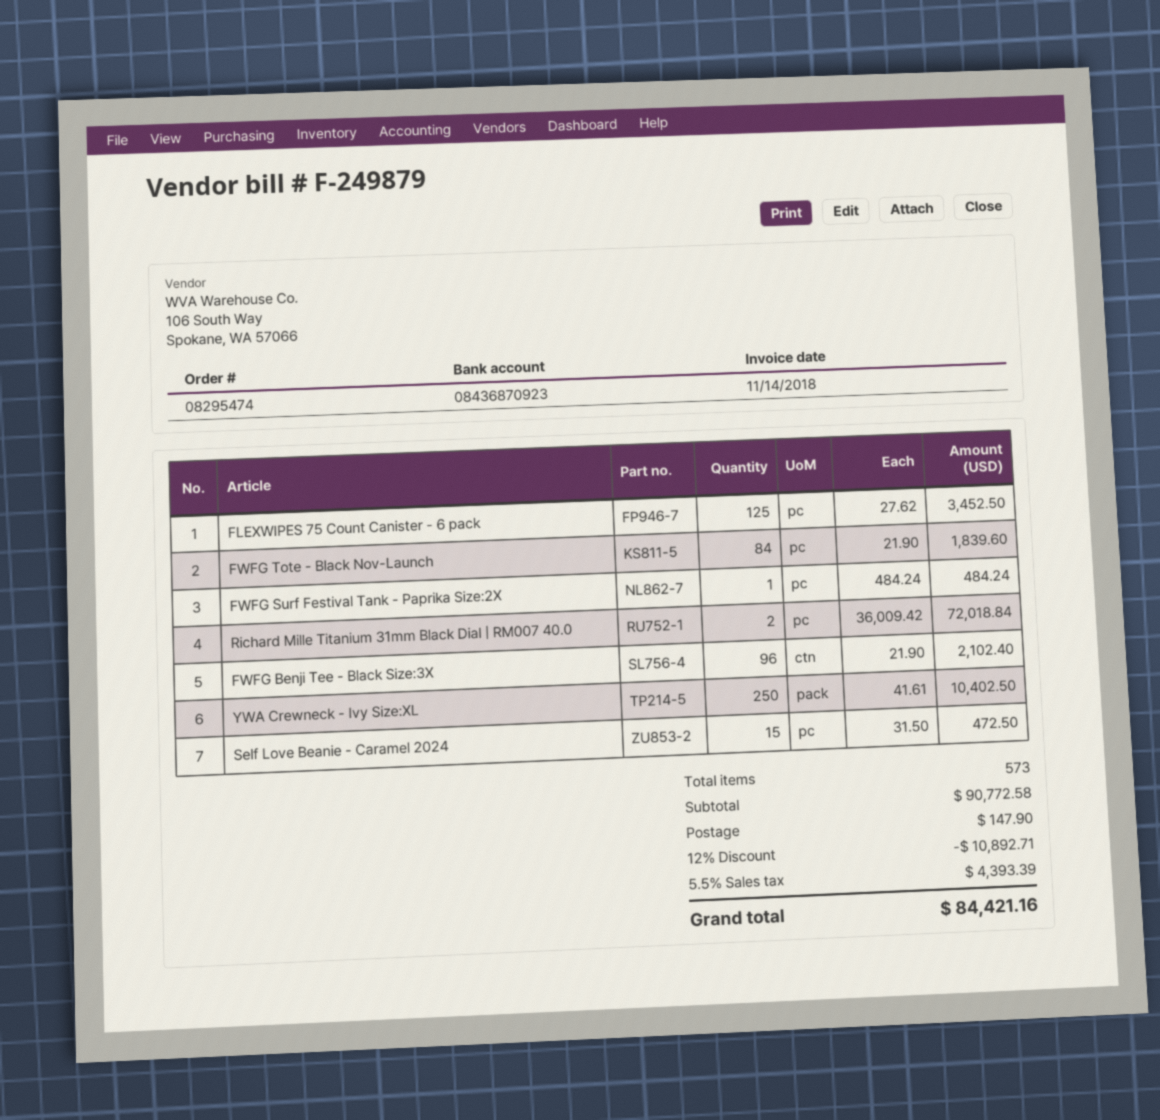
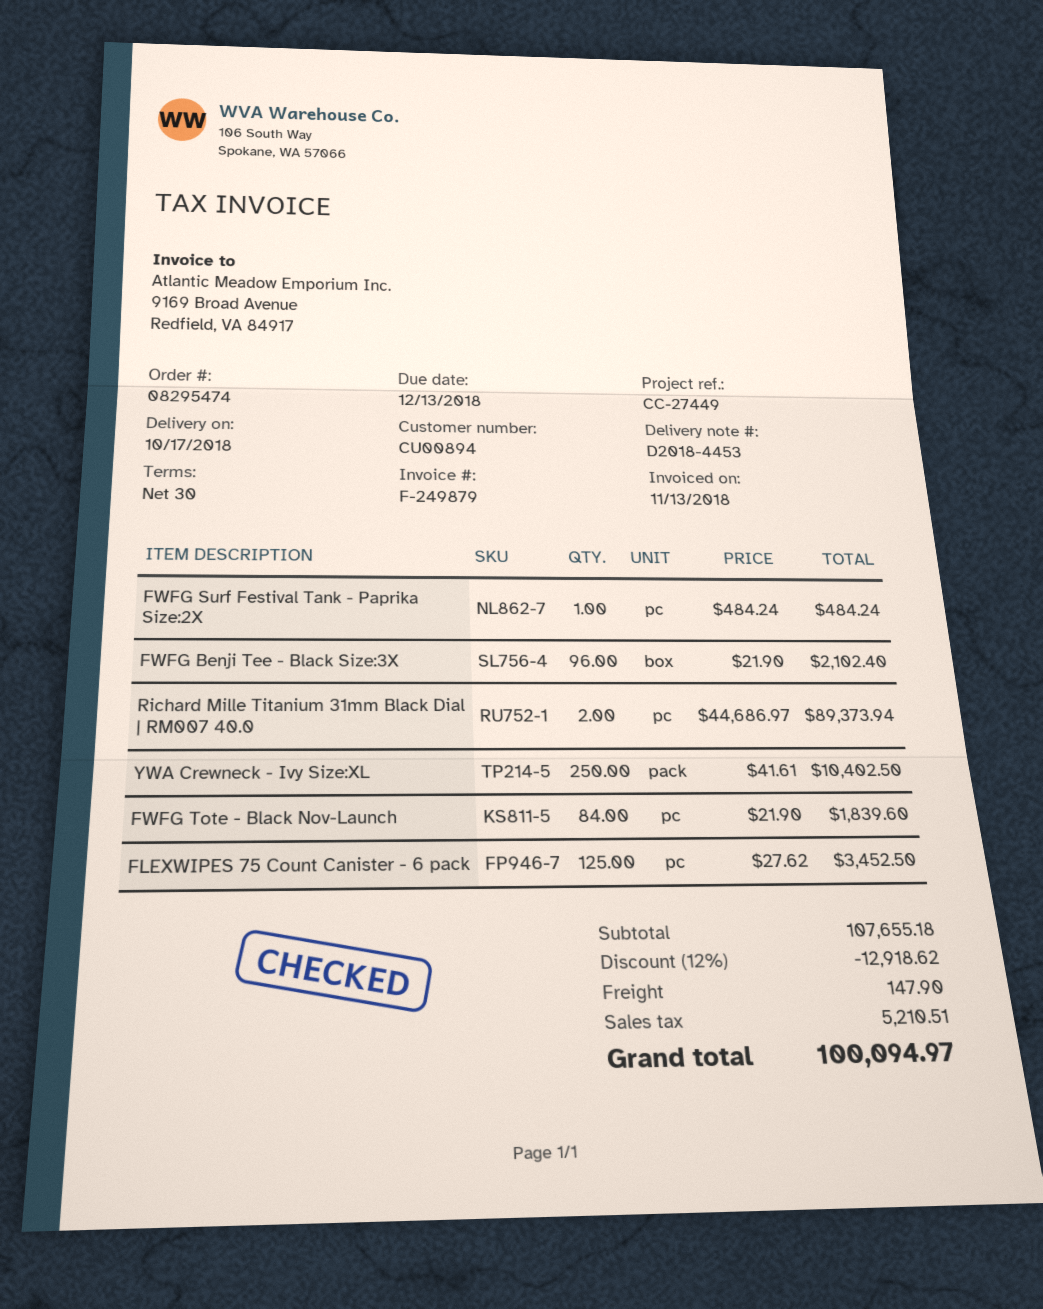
invoice date: 2018-11-14 -> 2018-11-13
Richard Mille Titanium 31mm Black Dial | RM007 40.0: 2 x 36009.42 = 72018.84 -> 2 x 44686.97 = 89373.94
Self Love Beanie - Caramel 2024: 15 x 31.50 = 472.50 -> none
subtotal: 90772.58 -> 107655.18
discount: 12% = 10892.71 -> 12% = 12918.62
tax: 4393.39 -> 5210.51
total: 84421.16 -> 100094.97

